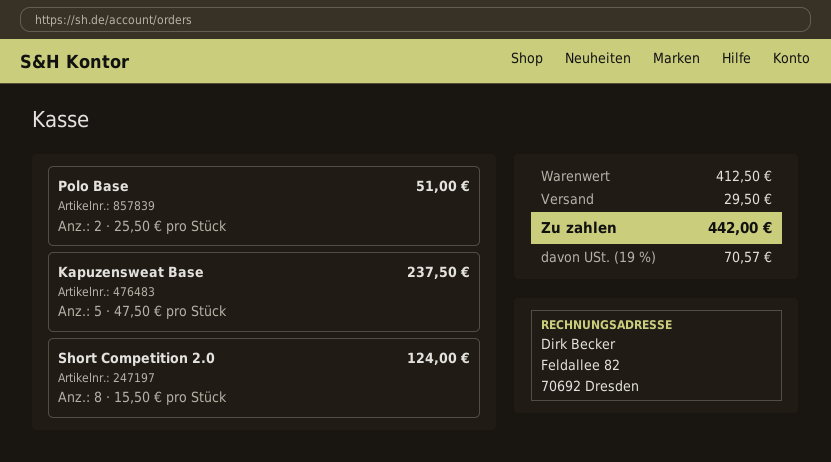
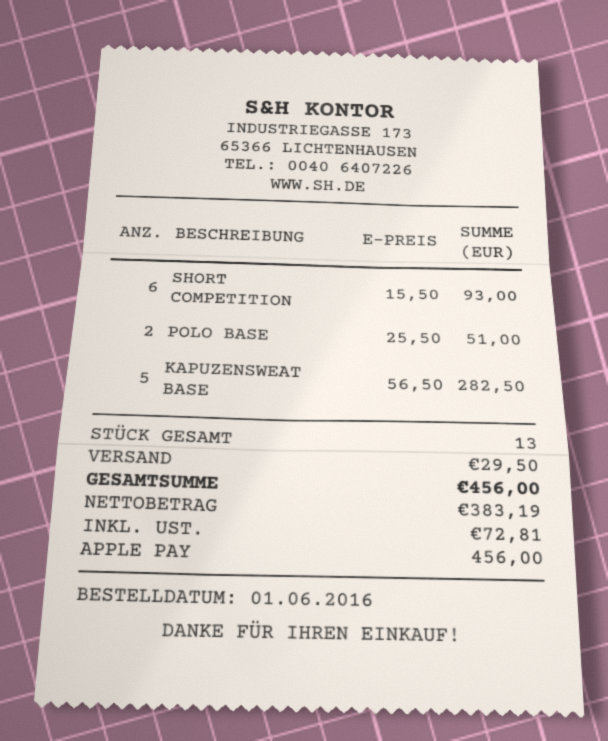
Kapuzensweat Base: 5 x 47.50 = 237.50 -> 5 x 56.50 = 282.50
Short Competition 2.0: 8 x 15.50 = 124.00 -> 6 x 15.50 = 93.00
tax: 70.57 -> 72.81
total: 442.00 -> 456.00

